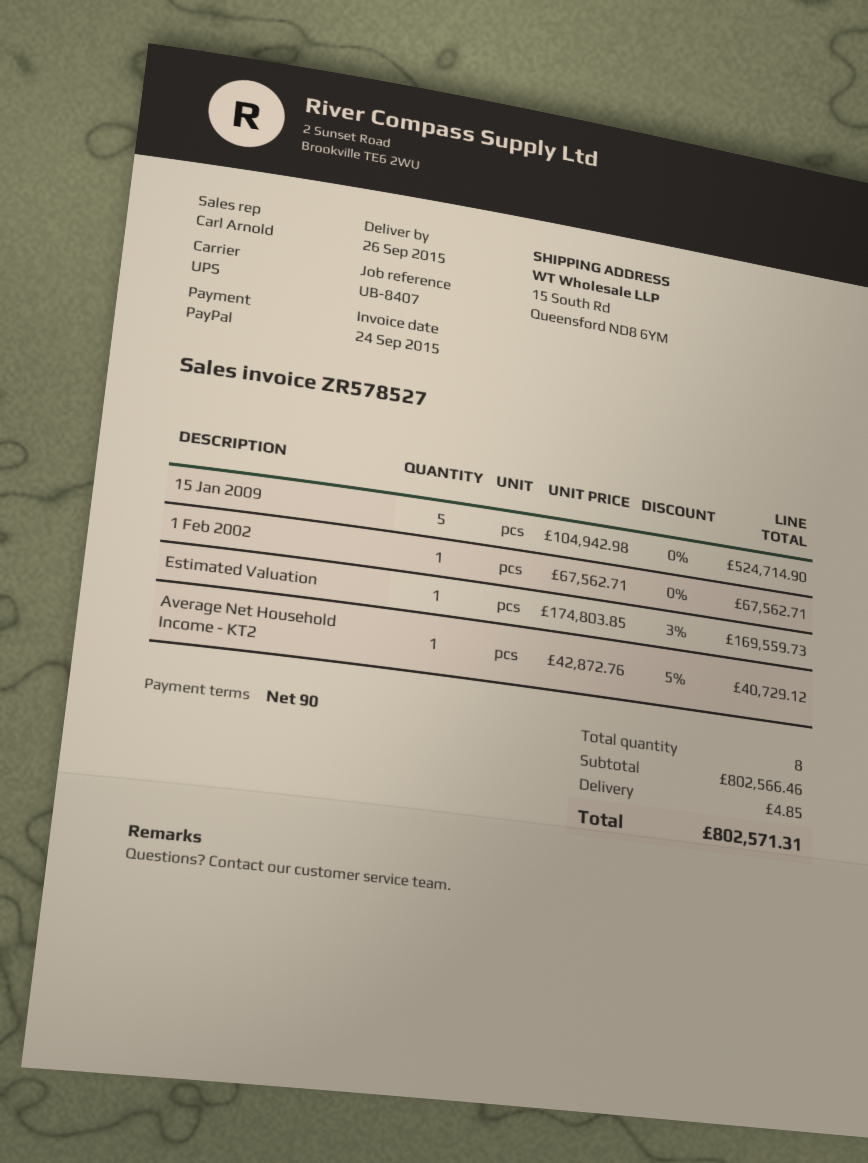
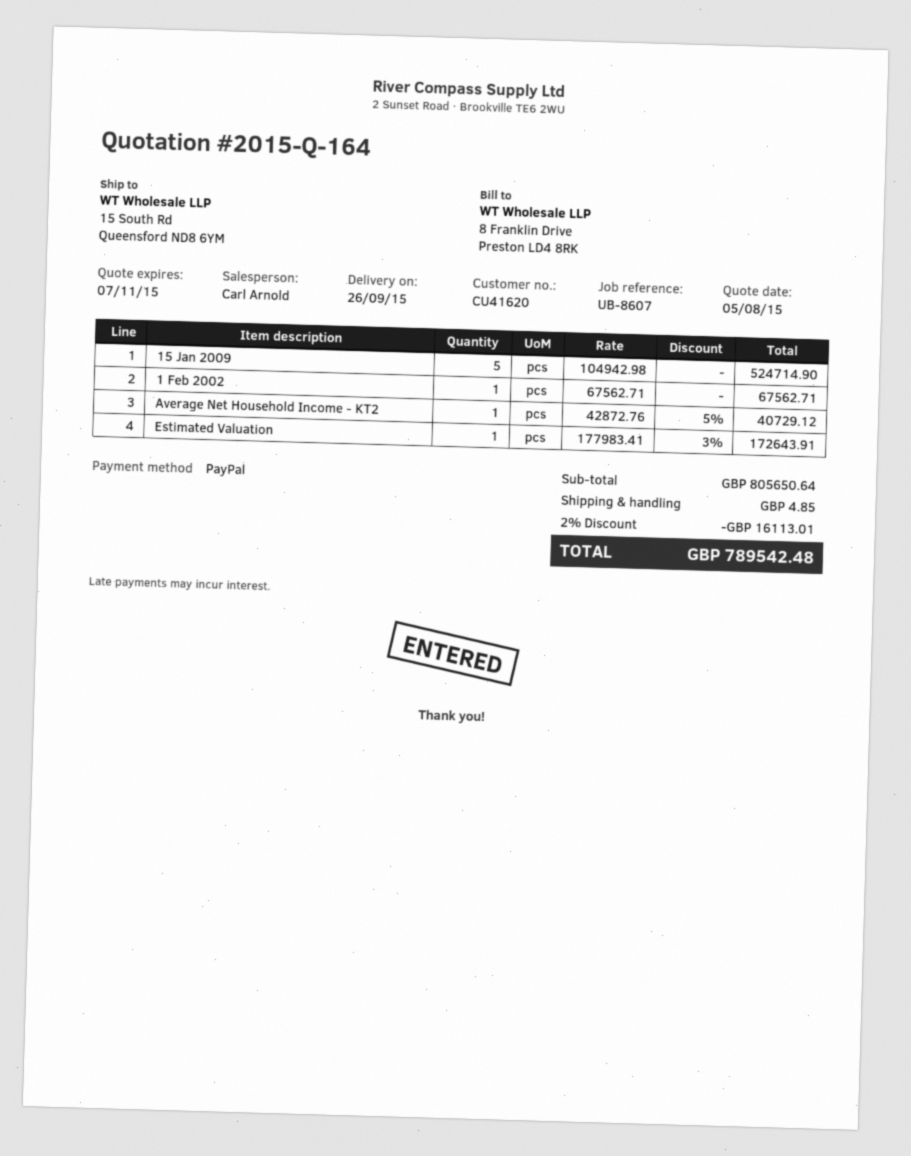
reference: UB-8407 -> UB-8607
Estimated Valuation: 1 x 174803.85 - 3% = 169559.73 -> 1 x 177983.41 - 3% = 172643.91
subtotal: 802566.46 -> 805650.64
discount: none -> 2% = 16113.01
total: 802571.31 -> 789542.48

